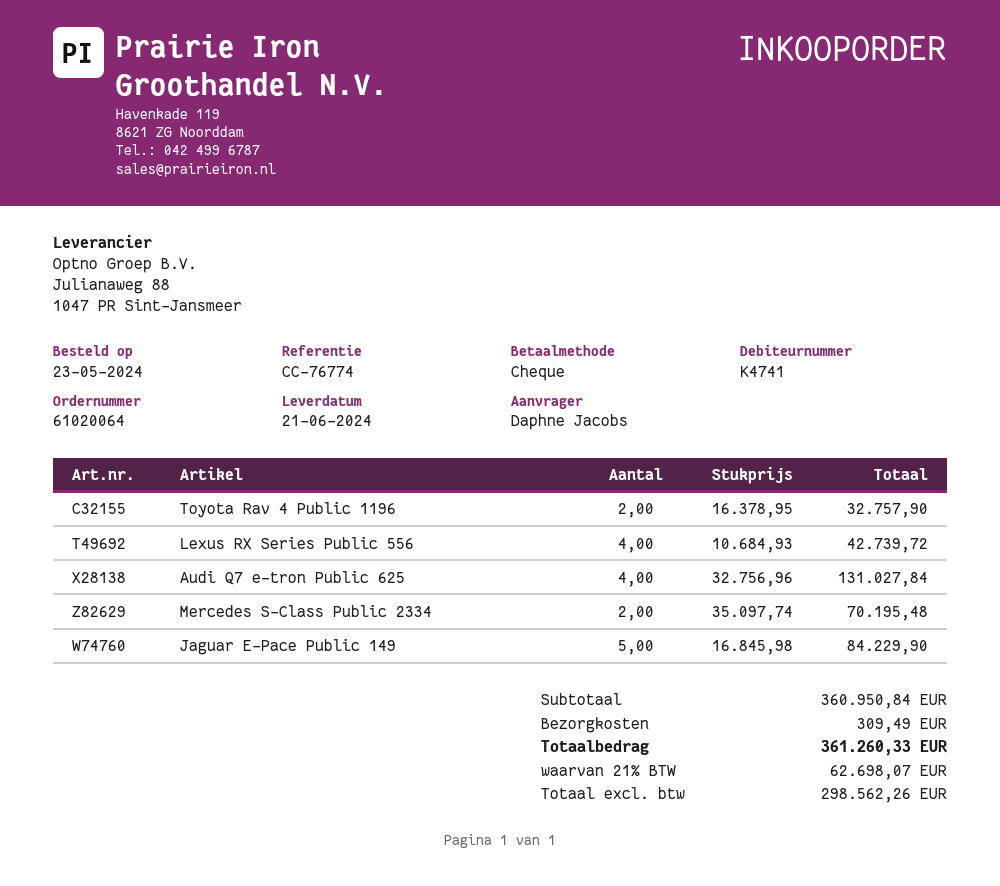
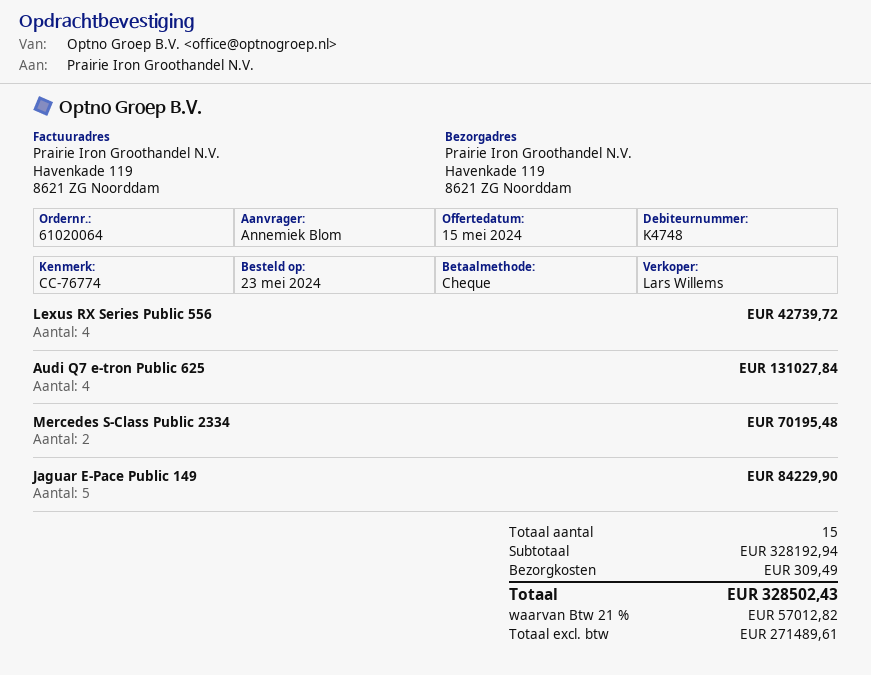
customer number: K4741 -> K4748
ordered by: Daphne Jacobs -> Annemiek Blom
Toyota Rav 4 Public 1196: 2 for 32757.90 -> none
subtotal: 360950.84 -> 328192.94
net: 298562.26 -> 271489.61
tax: 21% = 62698.07 -> 21% = 57012.82
total: 361260.33 -> 328502.43

